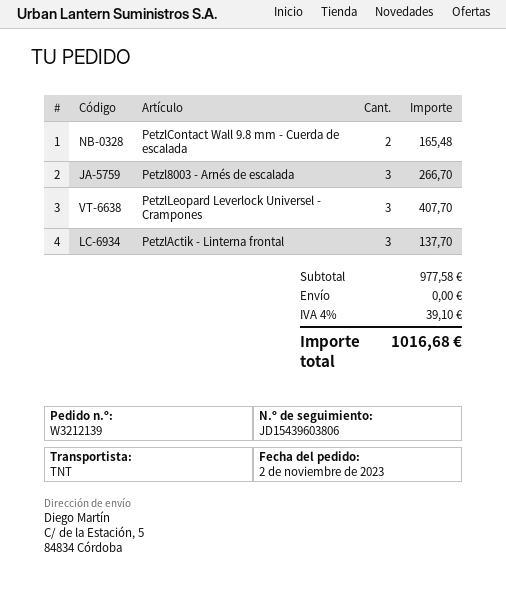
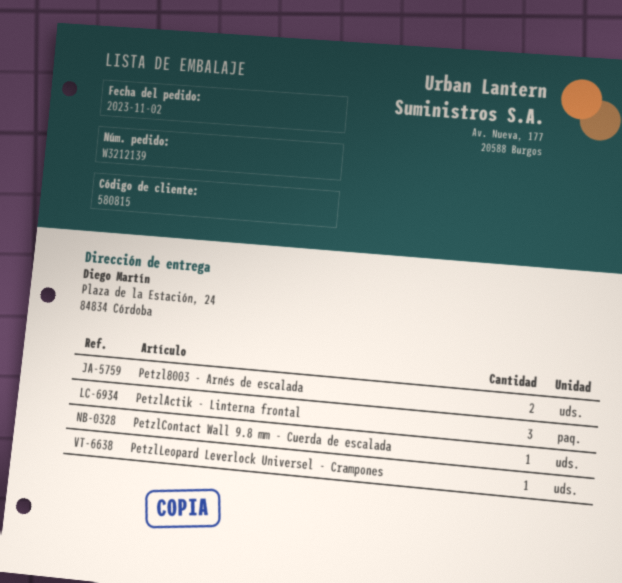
ship to: C/ de la Estación, 5, 84834 Córdoba -> Plaza de la Estación, 24, 84834 Córdoba
PetzlContact Wall 9.8 mm - Cuerda de escalada: 2 -> 1
Petzl8003 - Arnés de escalada: 3 -> 2
PetzlLeopard Leverlock Universel - Crampones: 3 -> 1

